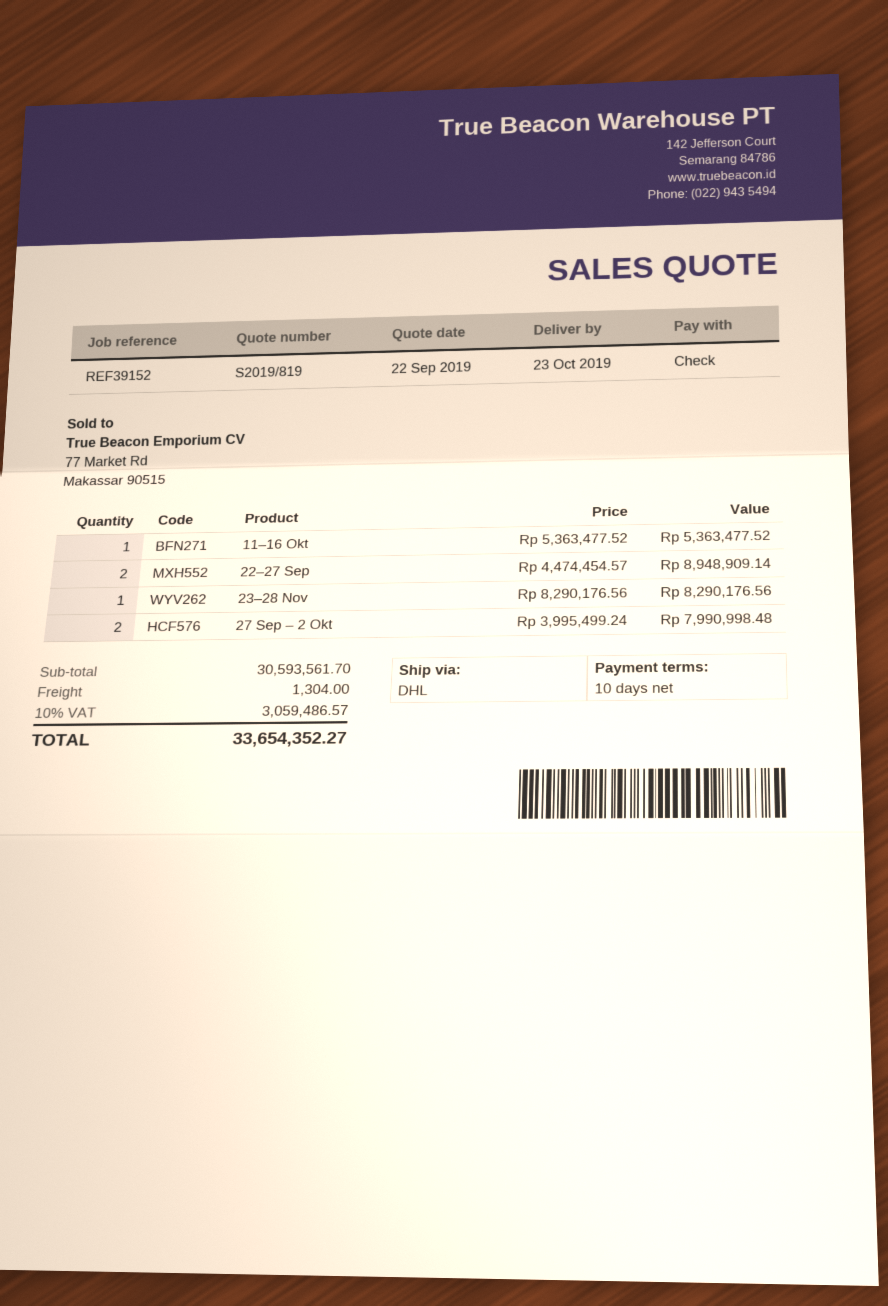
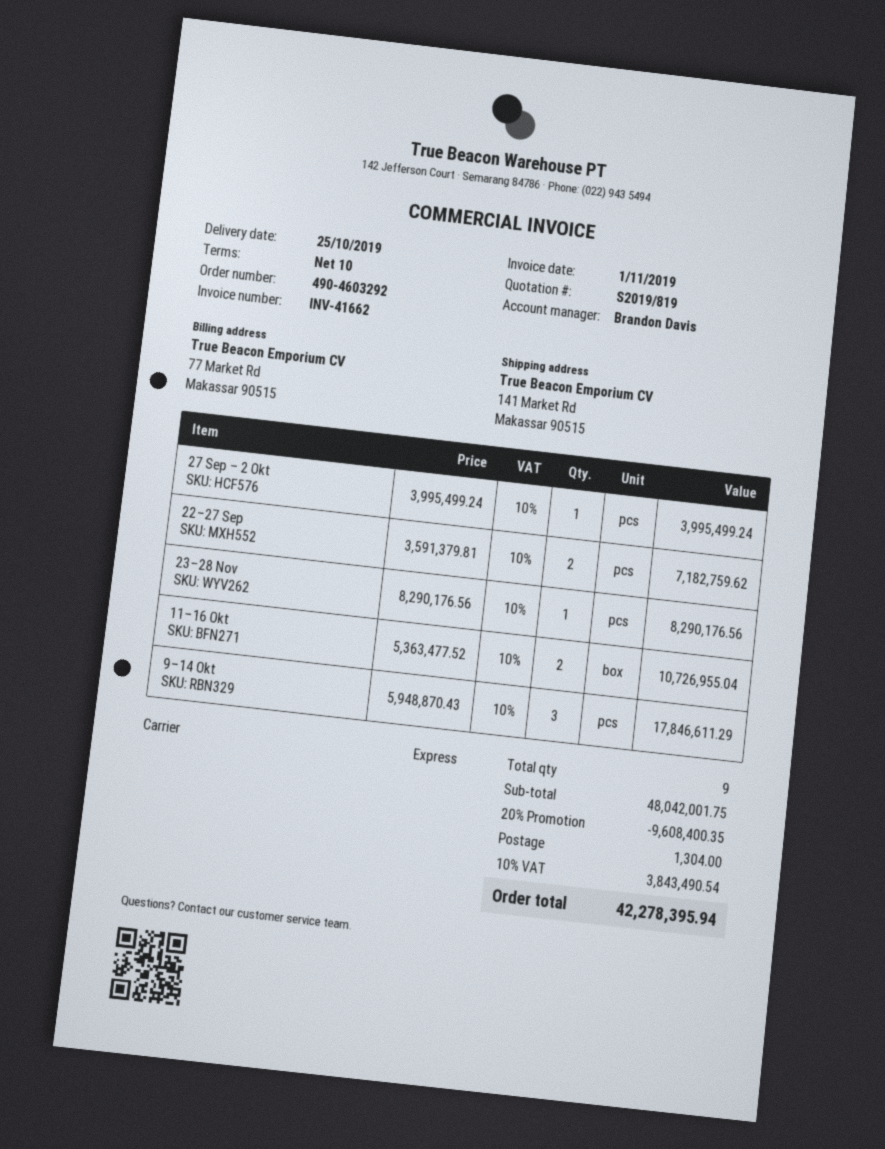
delivery date: 2019-10-23 -> 2019-10-25
shipping method: DHL -> express
11–16 Okt: 1 x 5363477.52 = 5363477.52 -> 2 x 5363477.52 = 10726955.04
22–27 Sep: 2 x 4474454.57 = 8948909.14 -> 2 x 3591379.81 = 7182759.62
27 Sep – 2 Okt: 2 x 3995499.24 = 7990998.48 -> 1 x 3995499.24 = 3995499.24
9–14 Okt: none -> 3 x 5948870.43 = 17846611.29
subtotal: 30593561.70 -> 48042001.75
discount: none -> 20% = 9608400.35
tax: 10% = 3059486.57 -> 10% = 3843490.54
total: 33654352.27 -> 42278395.94

